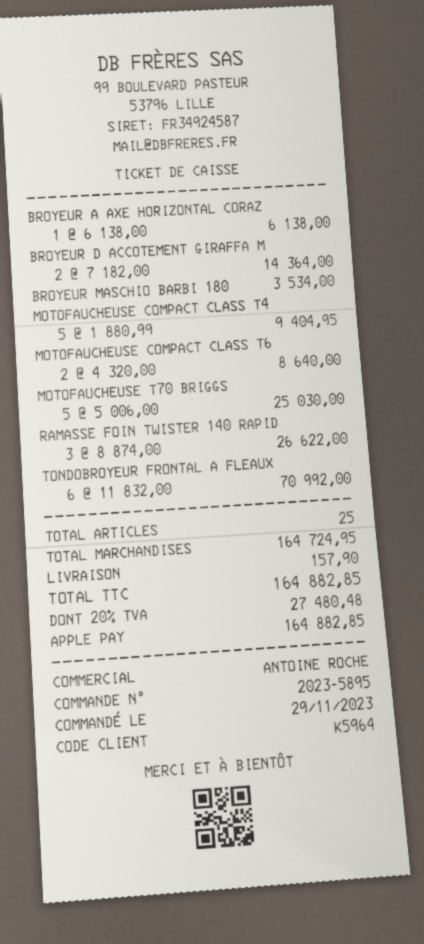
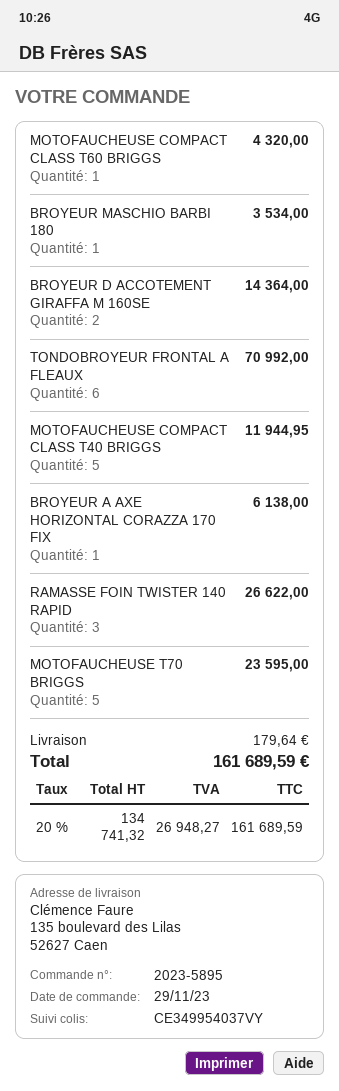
MOTOFAUCHEUSE COMPACT CLASS T4: 5 for 9404.95 -> 5 for 11944.95
MOTOFAUCHEUSE COMPACT CLASS T6: 2 for 8640.00 -> 1 for 4320.00
MOTOFAUCHEUSE T70 BRIGGS: 5 for 25030.00 -> 5 for 23595.00
shipping: 157.90 -> 179.64
tax: 20% = 27480.48 -> 20% = 26948.27
total: 164882.85 -> 161689.59

